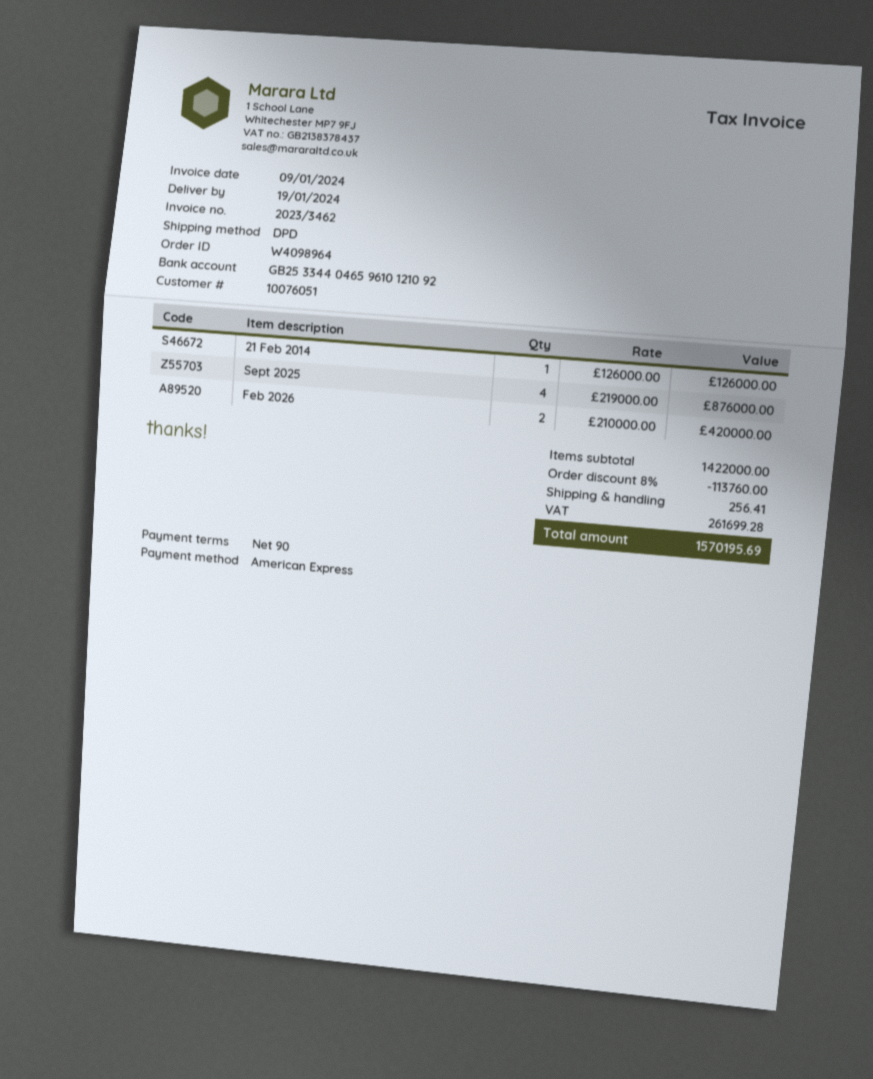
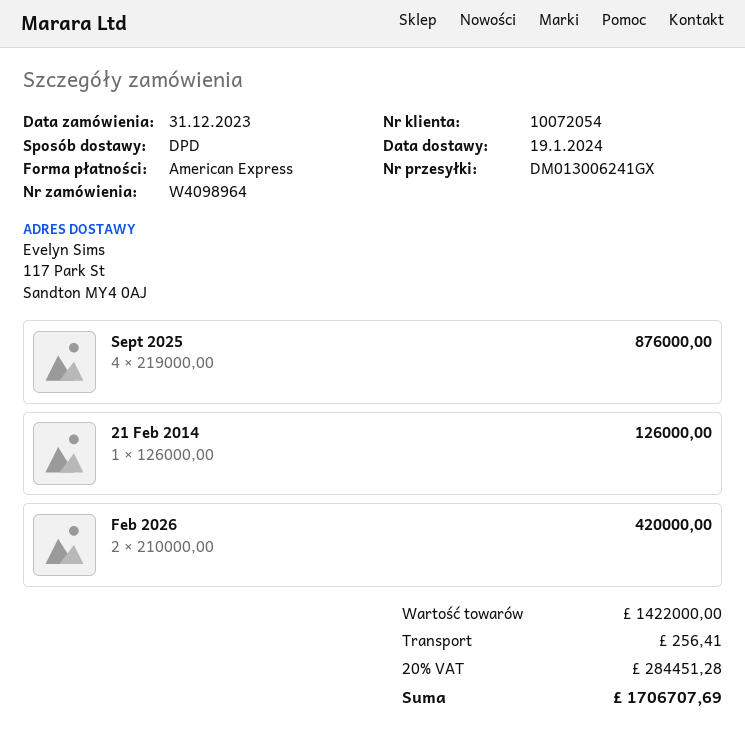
customer number: 10076051 -> 10072054
discount: 8% = 113760.00 -> none
tax: 261699.28 -> 284451.28
total: 1570195.69 -> 1706707.69

